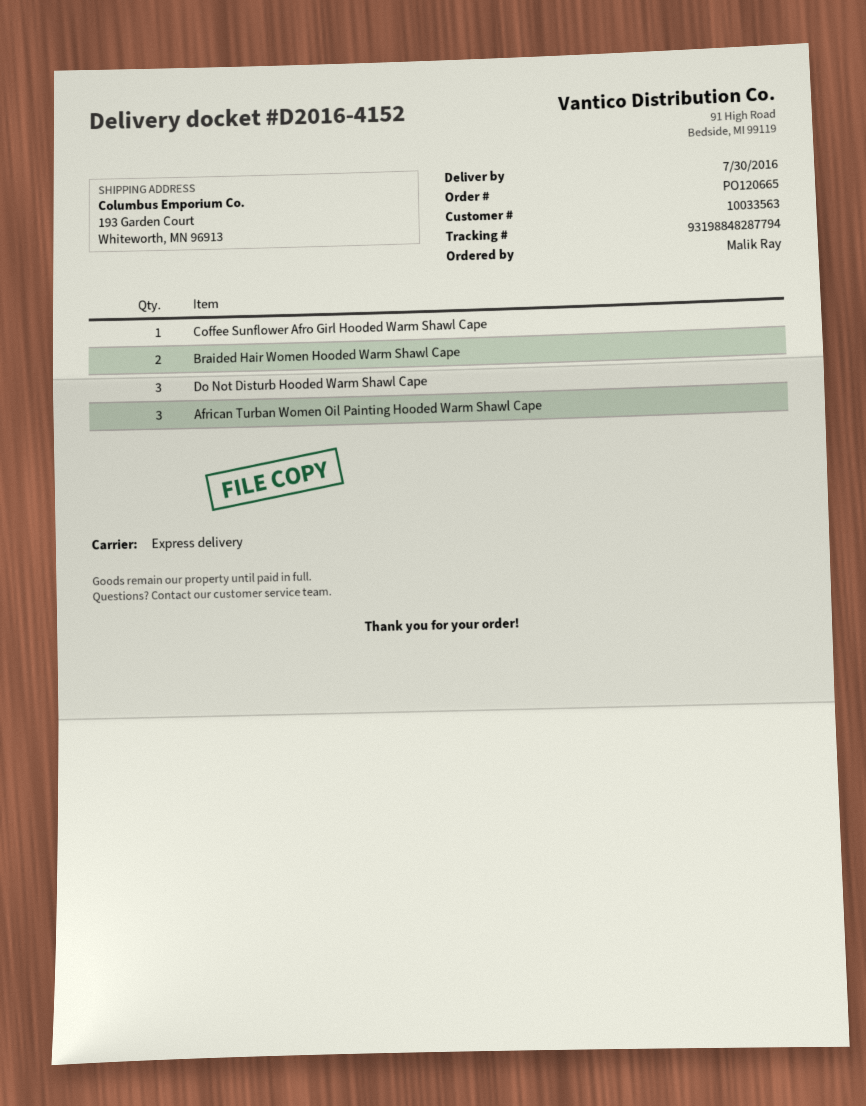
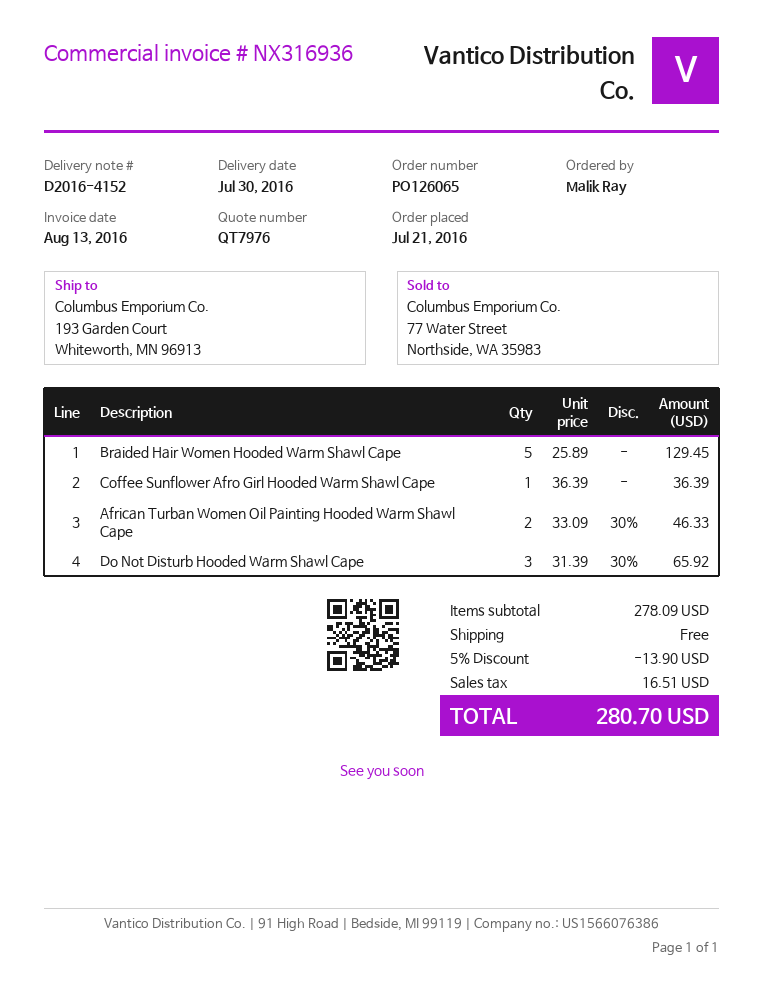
order number: PO120665 -> PO126065
Braided Hair Women Hooded Warm Shawl Cape: 2 -> 5
African Turban Women Oil Painting Hooded Warm Shawl Cape: 3 -> 2

